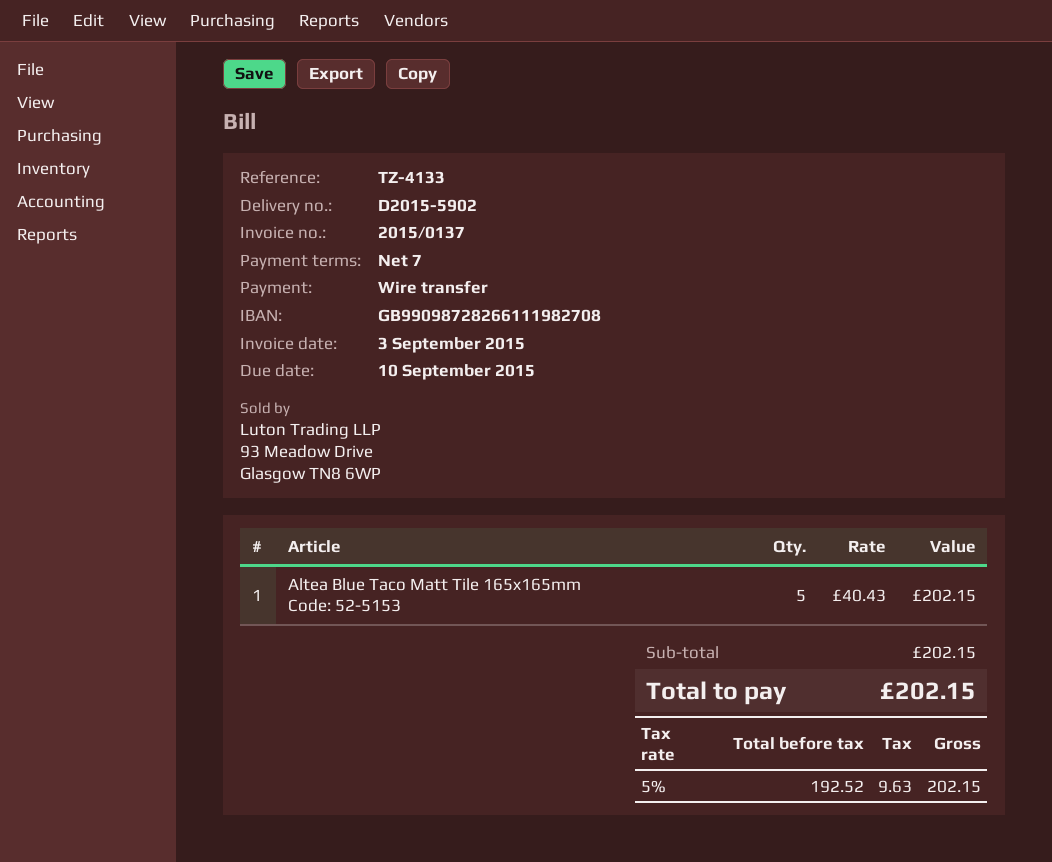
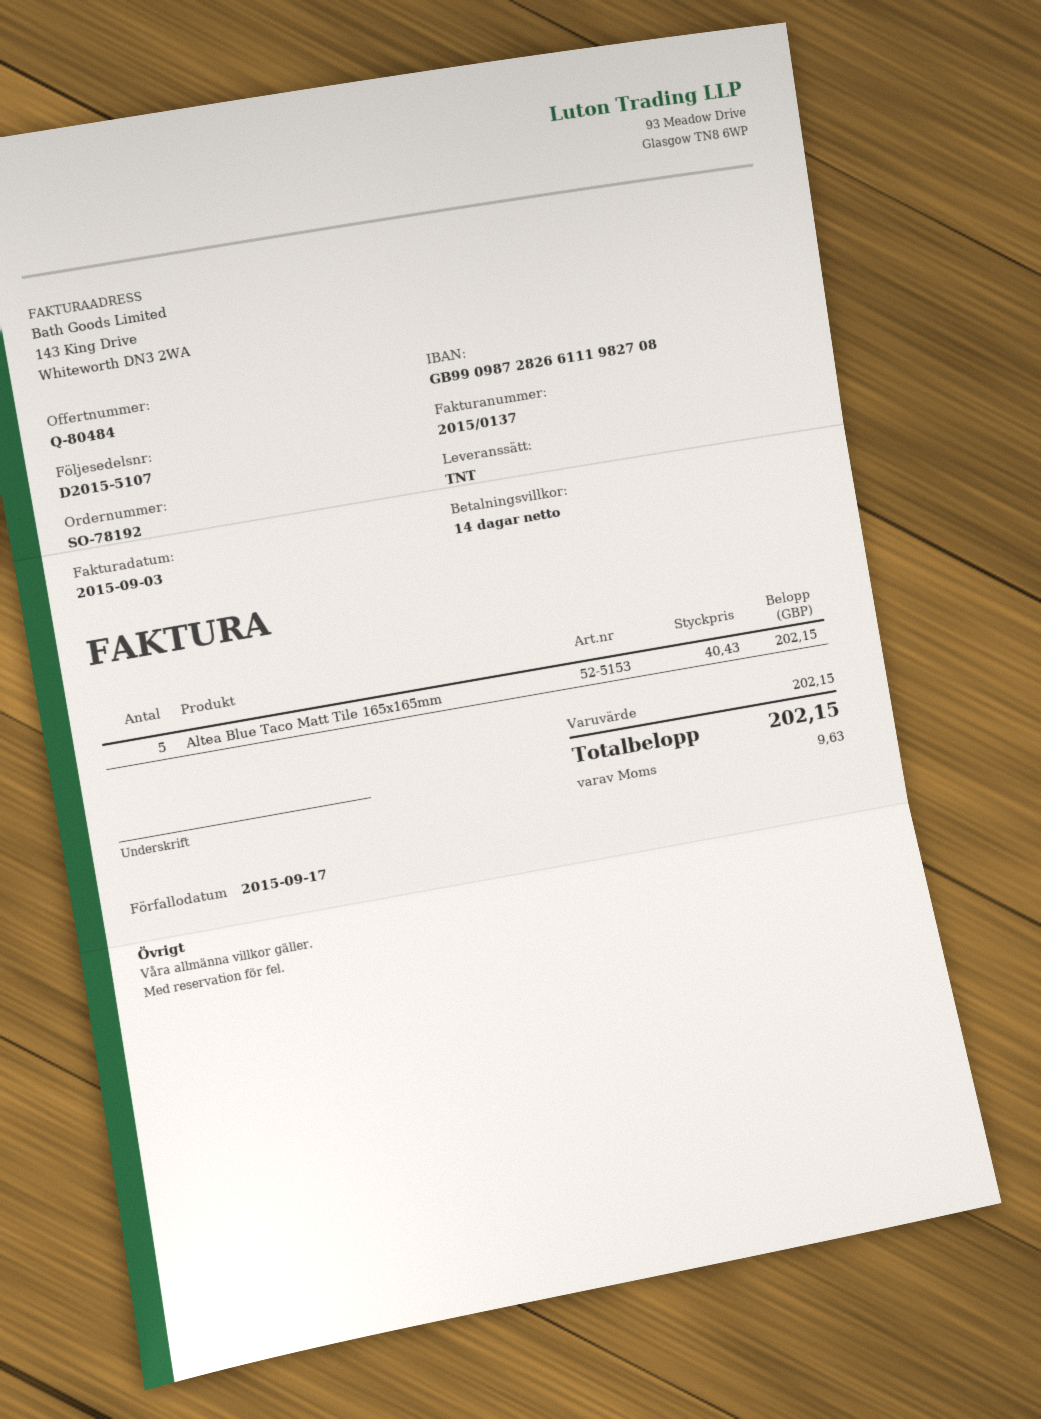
delivery note number: D2015-5902 -> D2015-5107
payment terms: 7 days -> 14 days
due date: 2015-09-10 -> 2015-09-17

